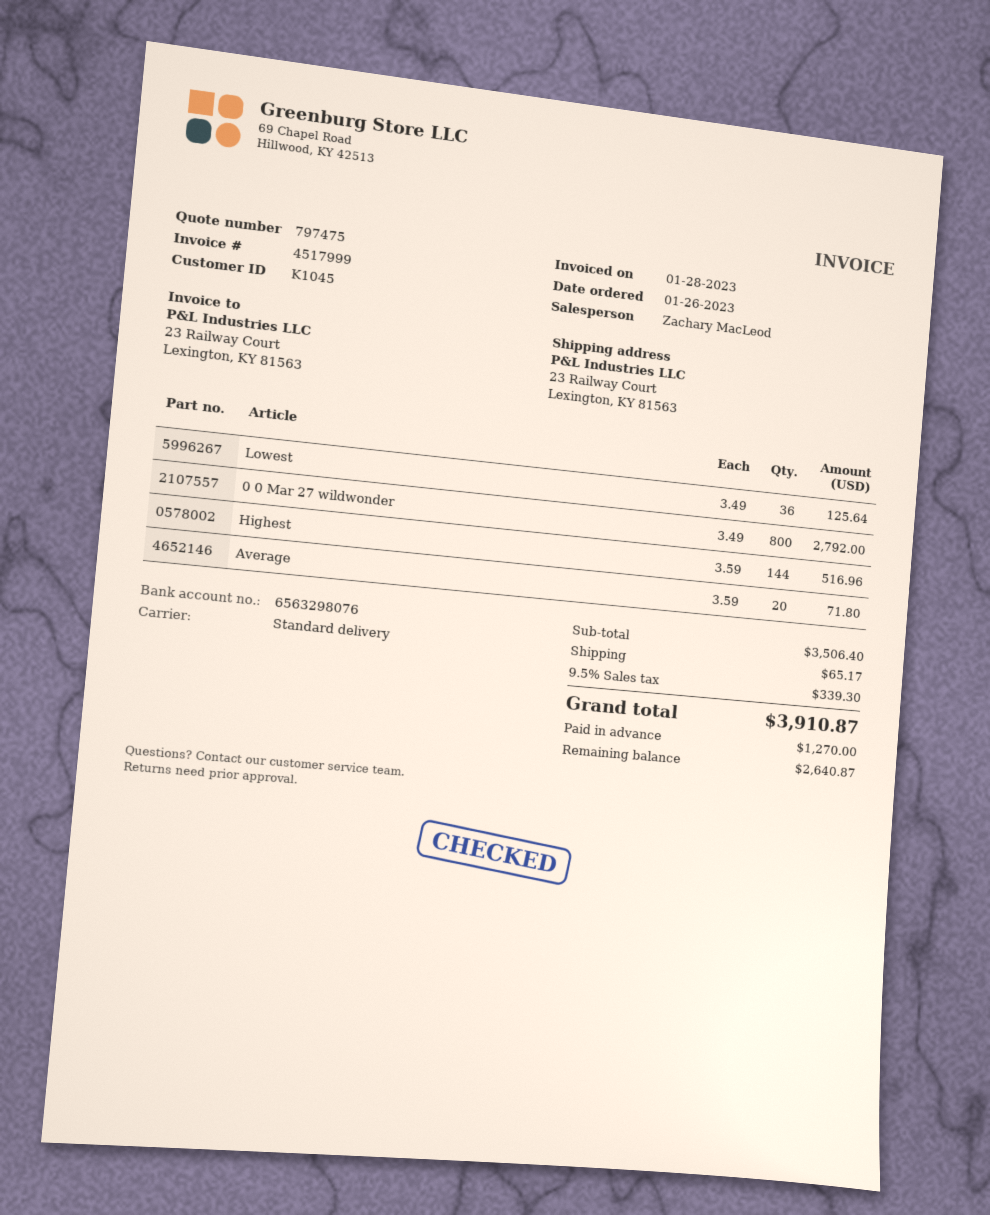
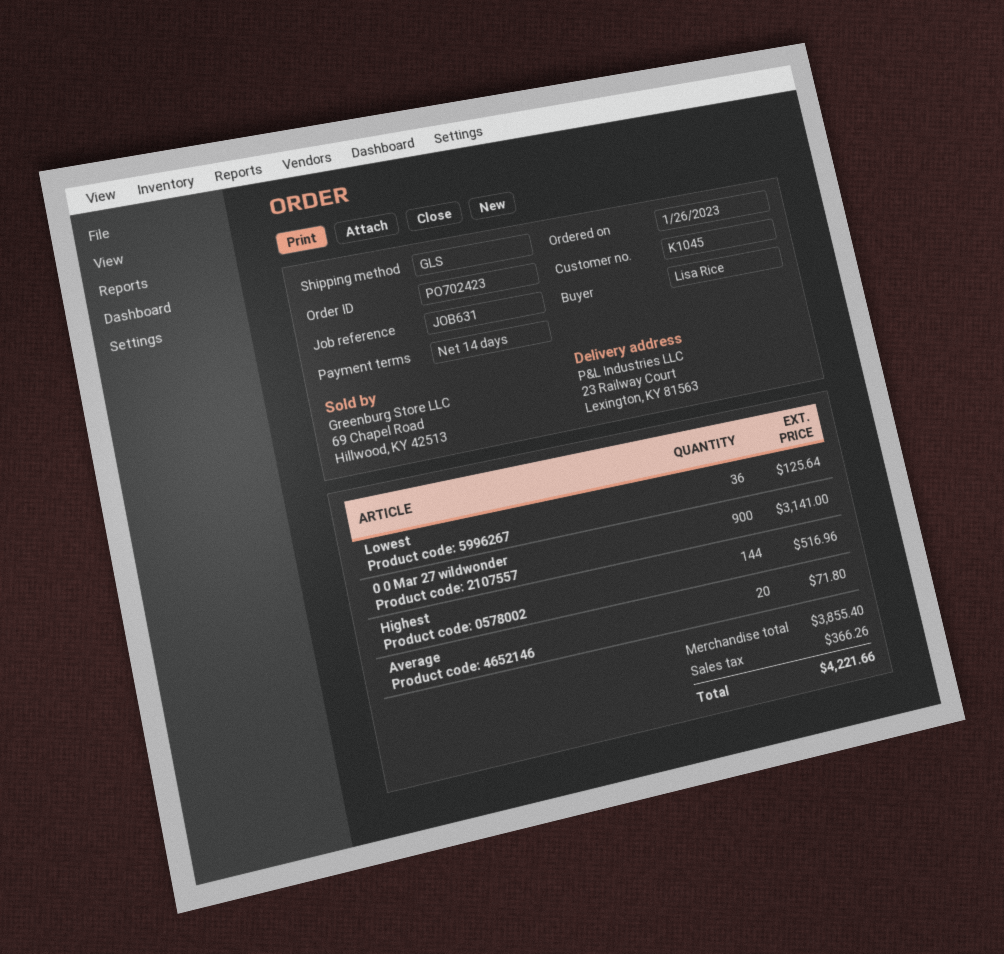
shipping method: standard -> GLS
0 0 Mar 27 wildwonder: 800 for 2792.00 -> 900 for 3141.00
subtotal: 3506.40 -> 3855.40
shipping: 65.17 -> none
tax: 339.30 -> 366.26
total: 3910.87 -> 4221.66

